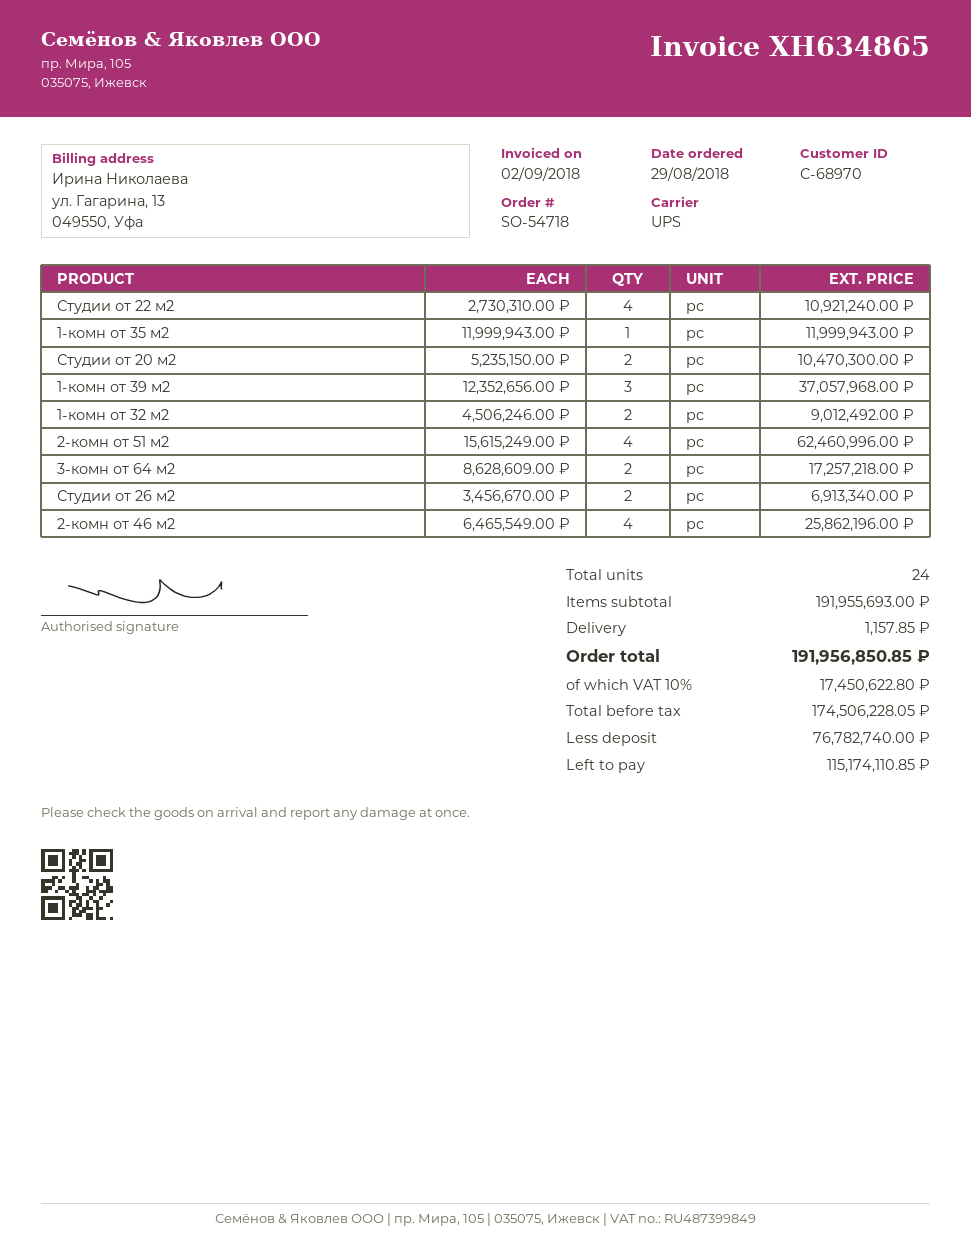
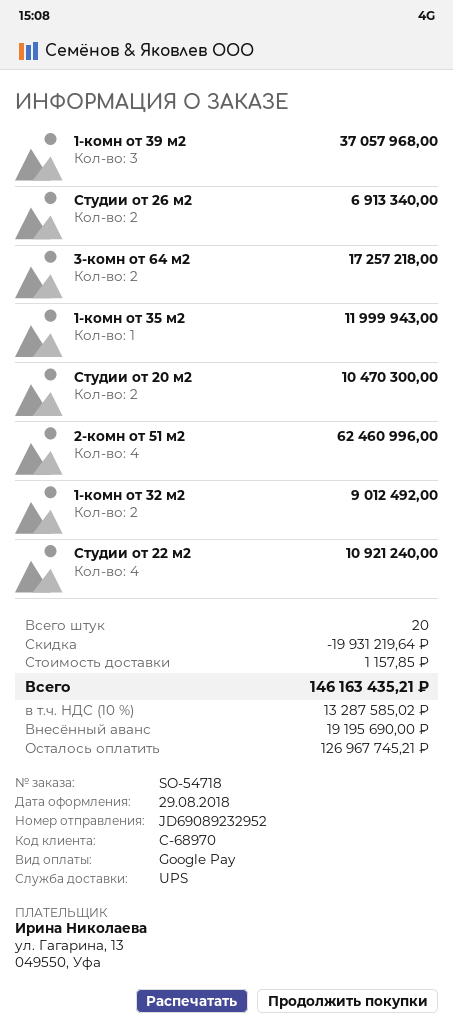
2-комн от 46 м2: 4 for 25862196.00 -> none
total quantity: 24 -> 20
discount: none -> 19931219.64
tax: 10% = 17450622.80 -> 10% = 13287585.02
total: 191956850.85 -> 146163435.21
deposit: 76782740.00 -> 19195690.00
balance: 115174110.85 -> 126967745.21

